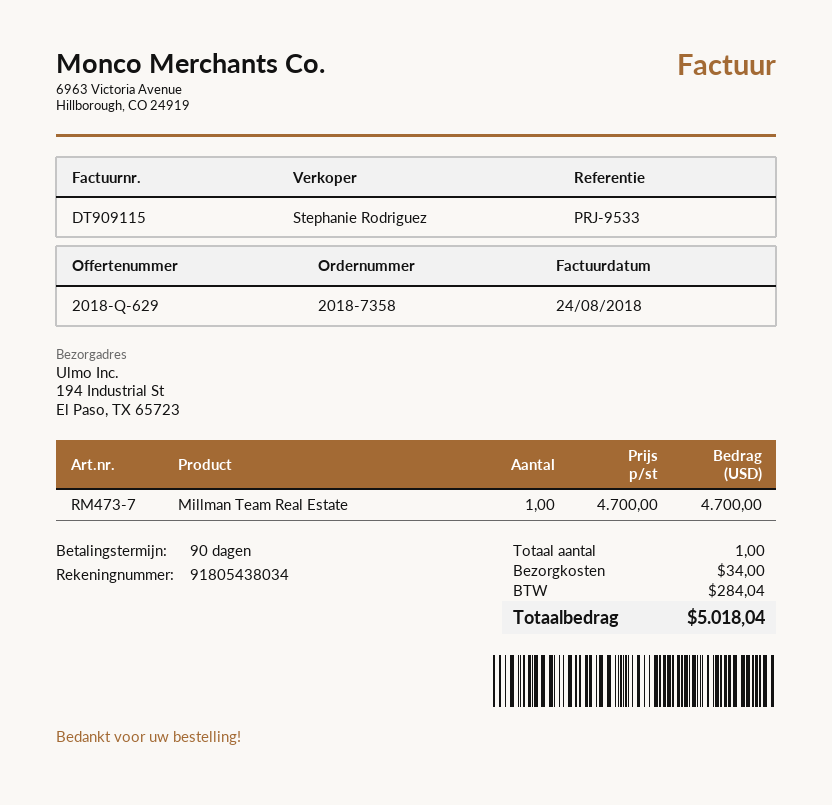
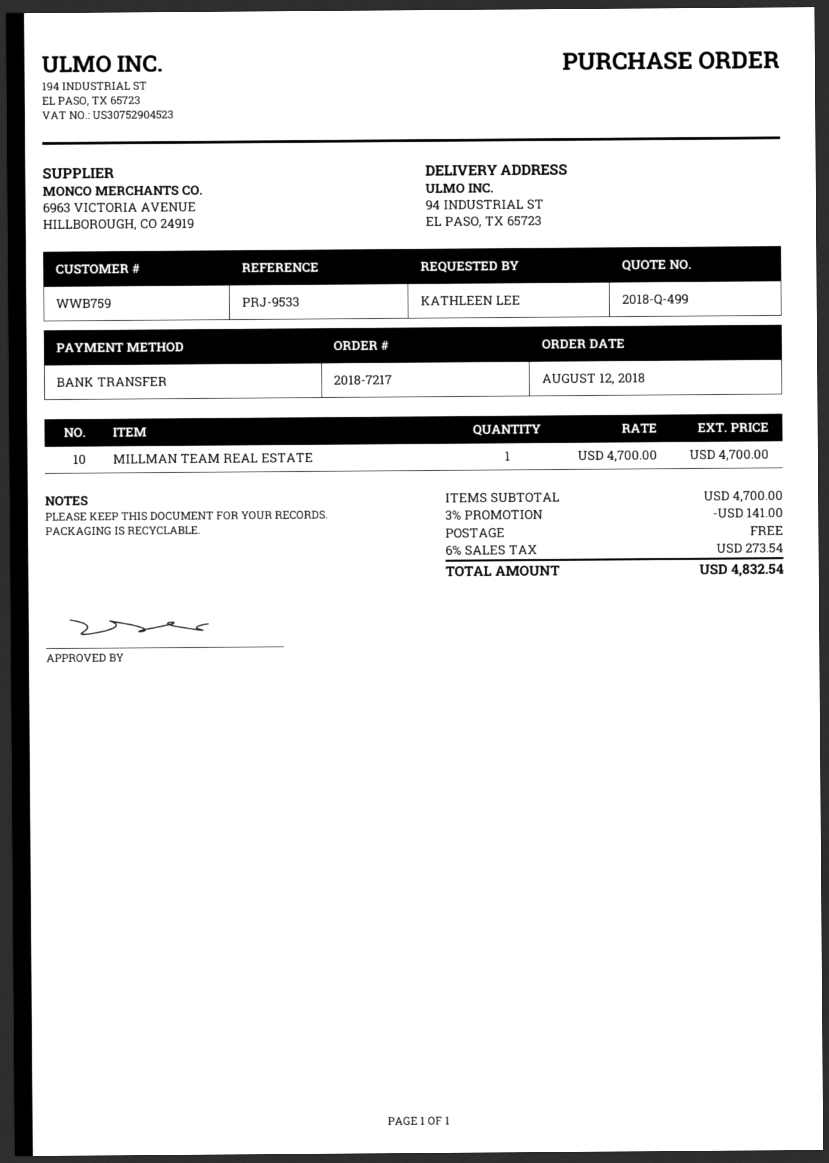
quote number: 2018-Q-629 -> 2018-Q-499
order number: 2018-7358 -> 2018-7217
ship to: 194 Industrial St, El Paso, TX 65723 -> 94 INDUSTRIAL ST, EL PASO, TX 65723
discount: none -> 3% = 141.00
shipping: 34.00 -> 0.00
tax: 284.04 -> 273.54
total: 5018.04 -> 4832.54

